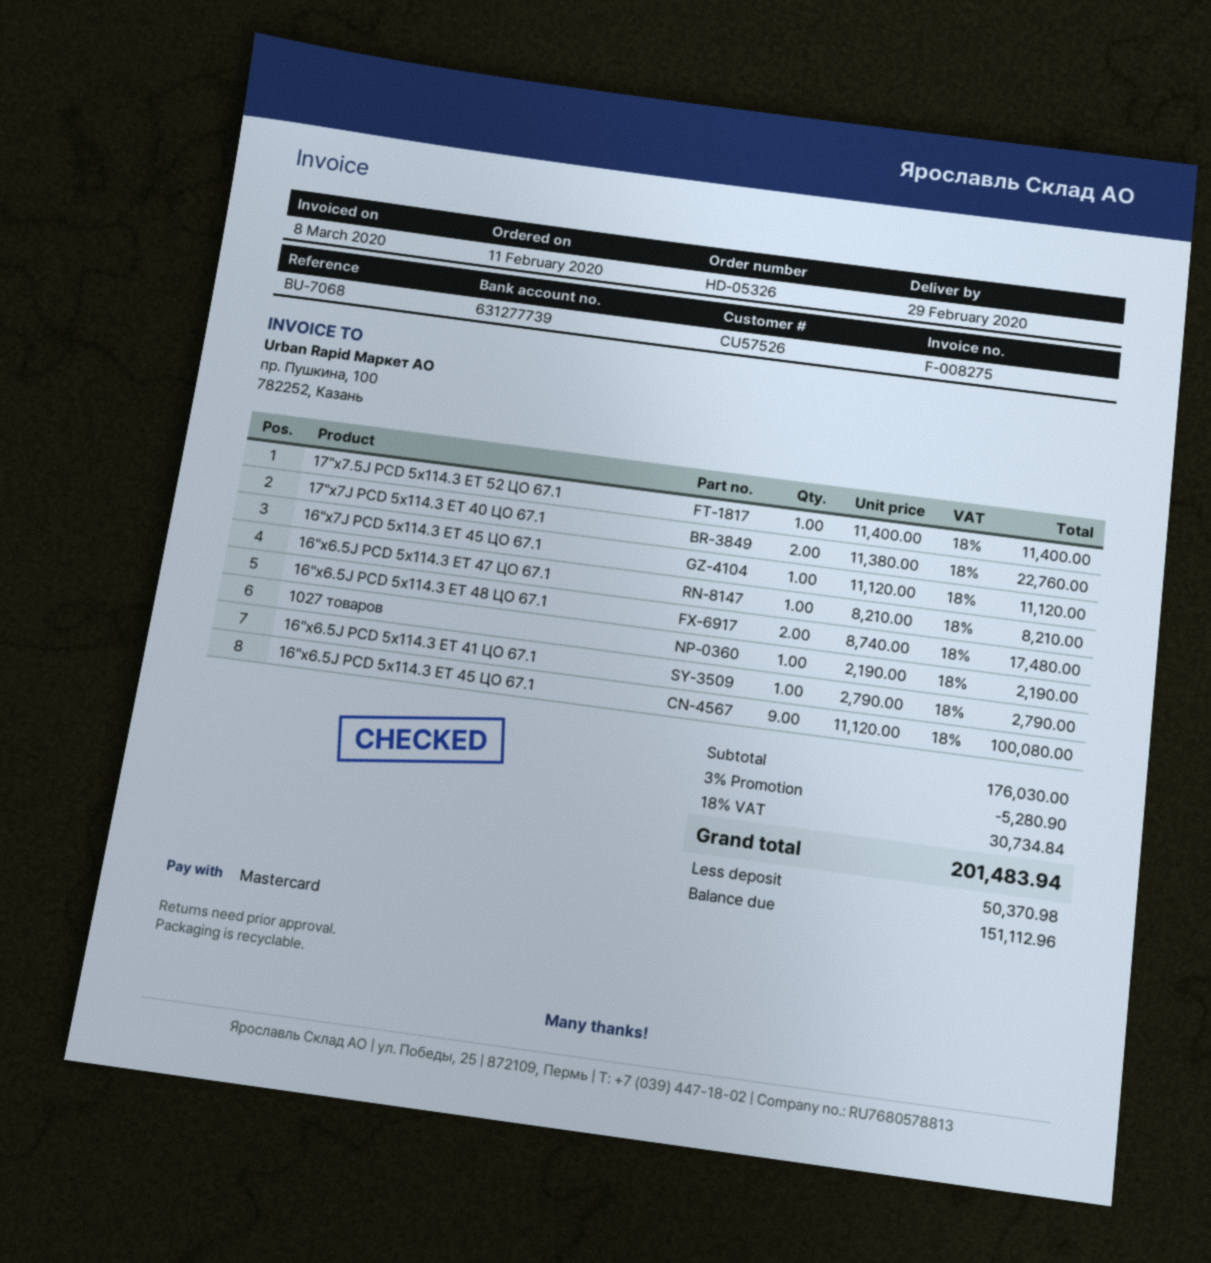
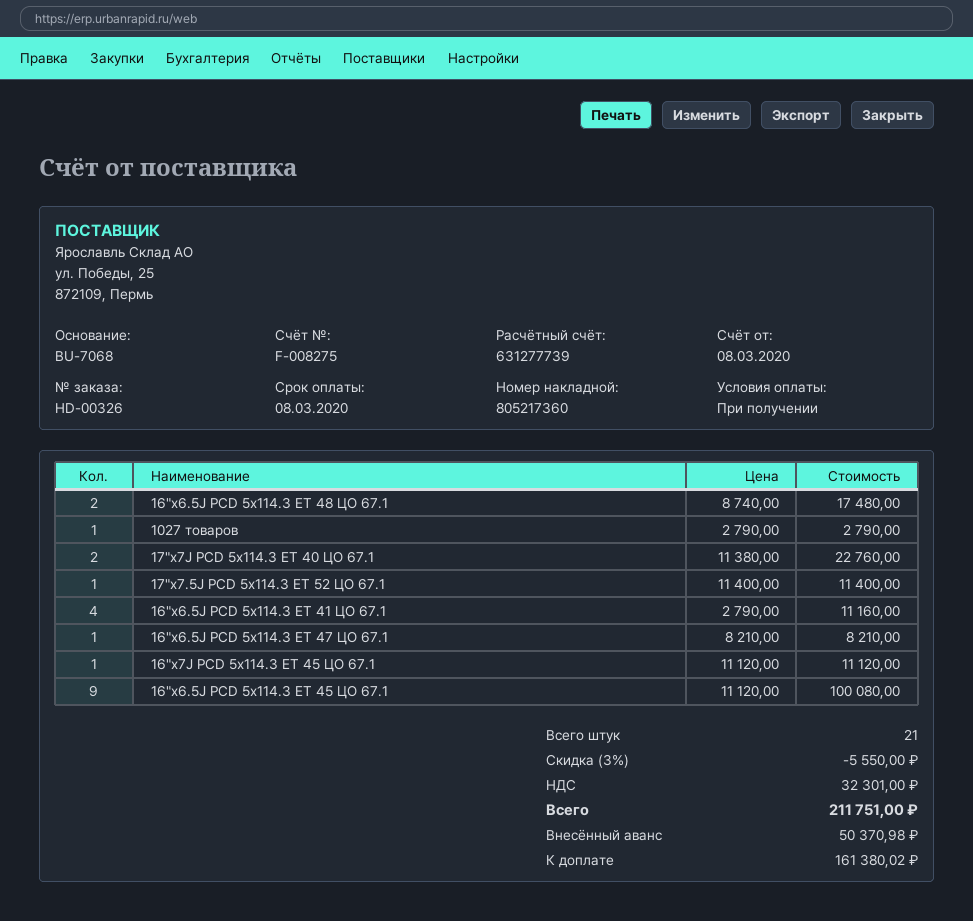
order number: HD-05326 -> HD-00326
1027 товаров: 1 x 2190.00 = 2190.00 -> 1 x 2790.00 = 2790.00
16"x6.5J PCD 5x114.3 ЕТ 41 ЦО 67.1: 1 x 2790.00 = 2790.00 -> 4 x 2790.00 = 11160.00
discount: 3% = 5280.90 -> 3% = 5550.00
tax: 30734.84 -> 32301.00
total: 201483.94 -> 211751.00
balance: 151112.96 -> 161380.02

